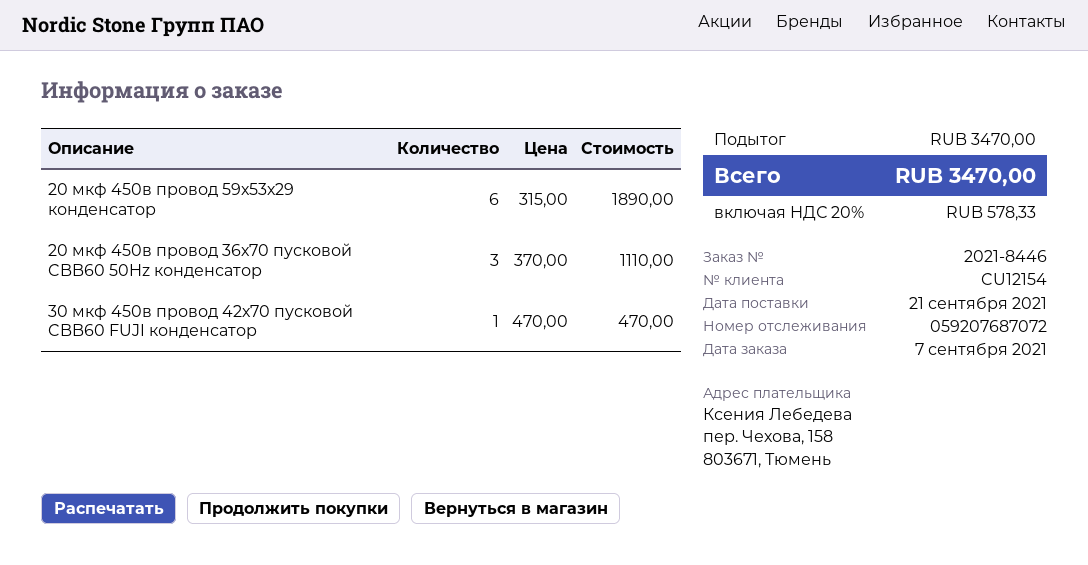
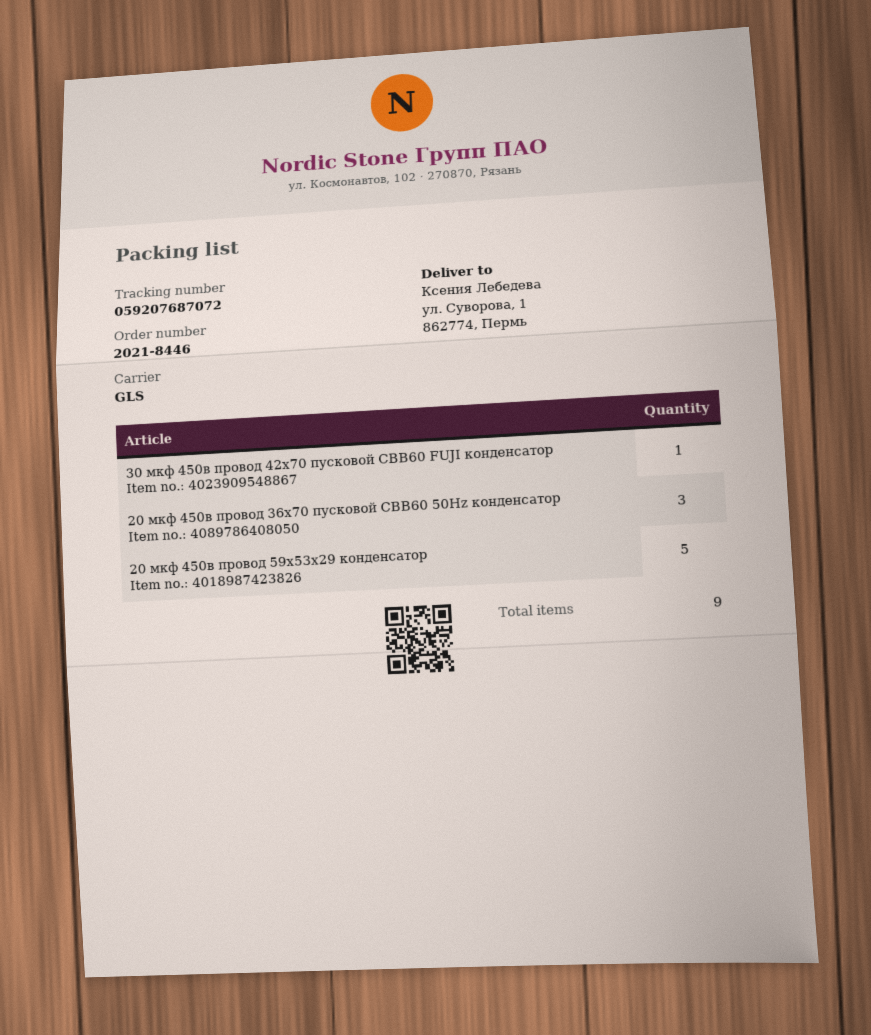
20 мкф 450в провод 59х53х29 конденсатор: 6 -> 5

